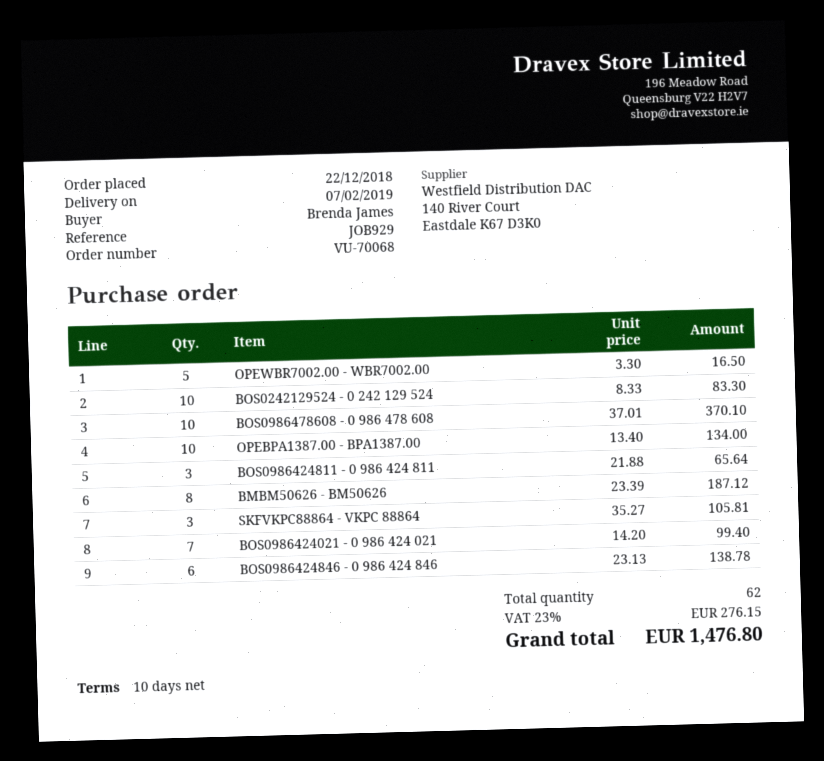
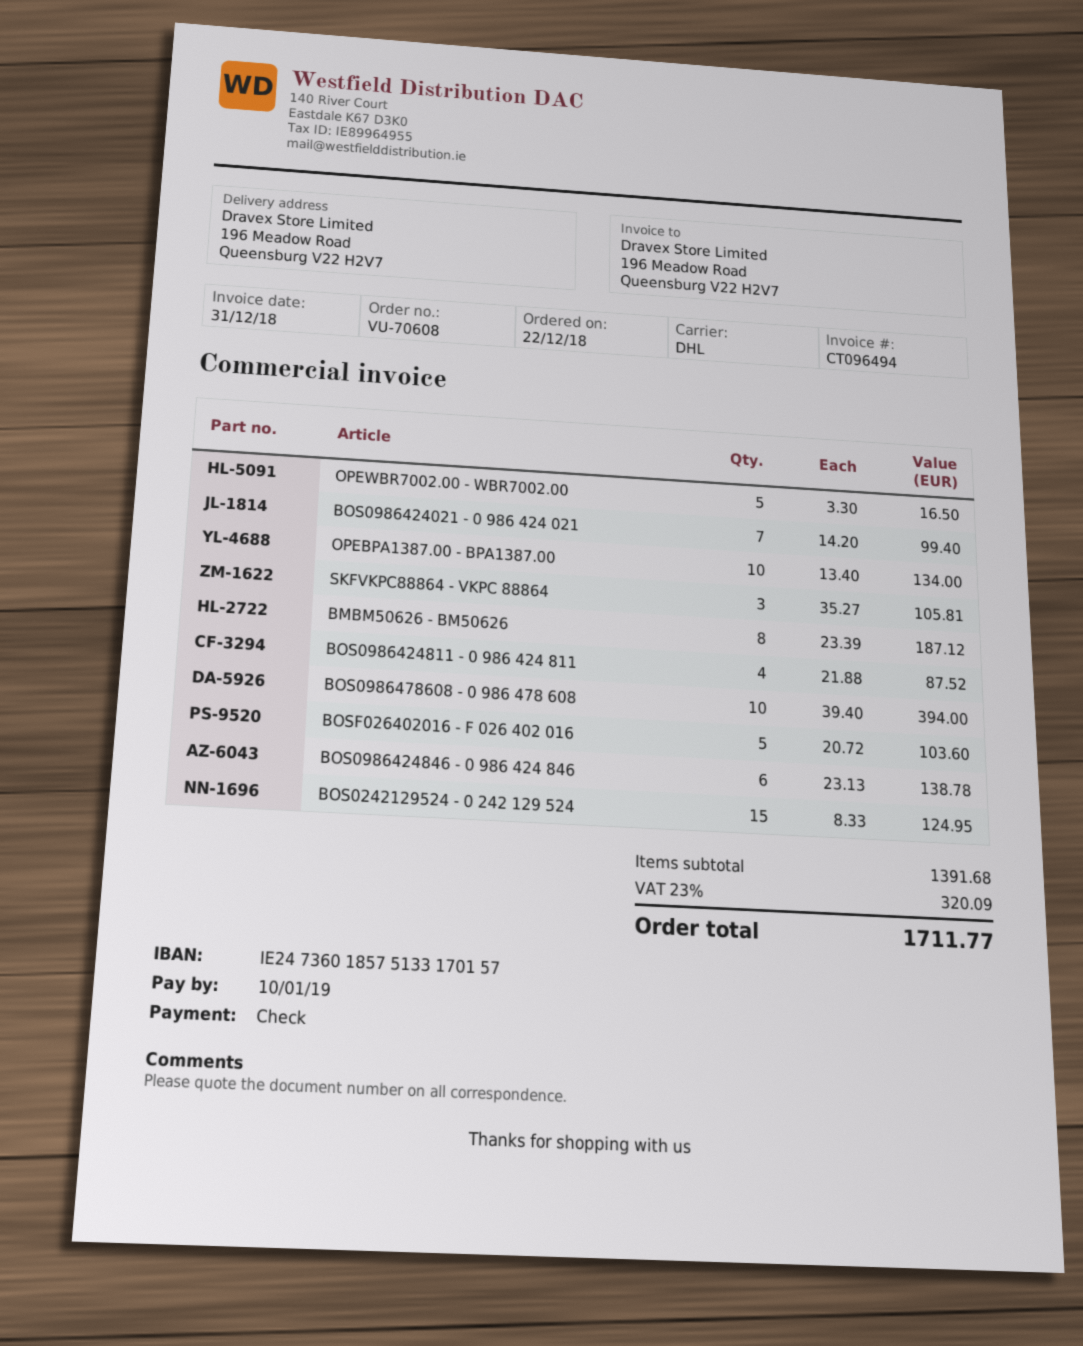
order number: VU-70068 -> VU-70608
BOS0242129524 - 0 242 129 524: 10 x 8.33 = 83.30 -> 15 x 8.33 = 124.95
BOS0986478608 - 0 986 478 608: 10 x 37.01 = 370.10 -> 10 x 39.40 = 394.00
BOS0986424811 - 0 986 424 811: 3 x 21.88 = 65.64 -> 4 x 21.88 = 87.52
BOSF026402016 - F 026 402 016: none -> 5 x 20.72 = 103.60
tax: 23% = 276.15 -> 23% = 320.09
total: 1476.80 -> 1711.77

